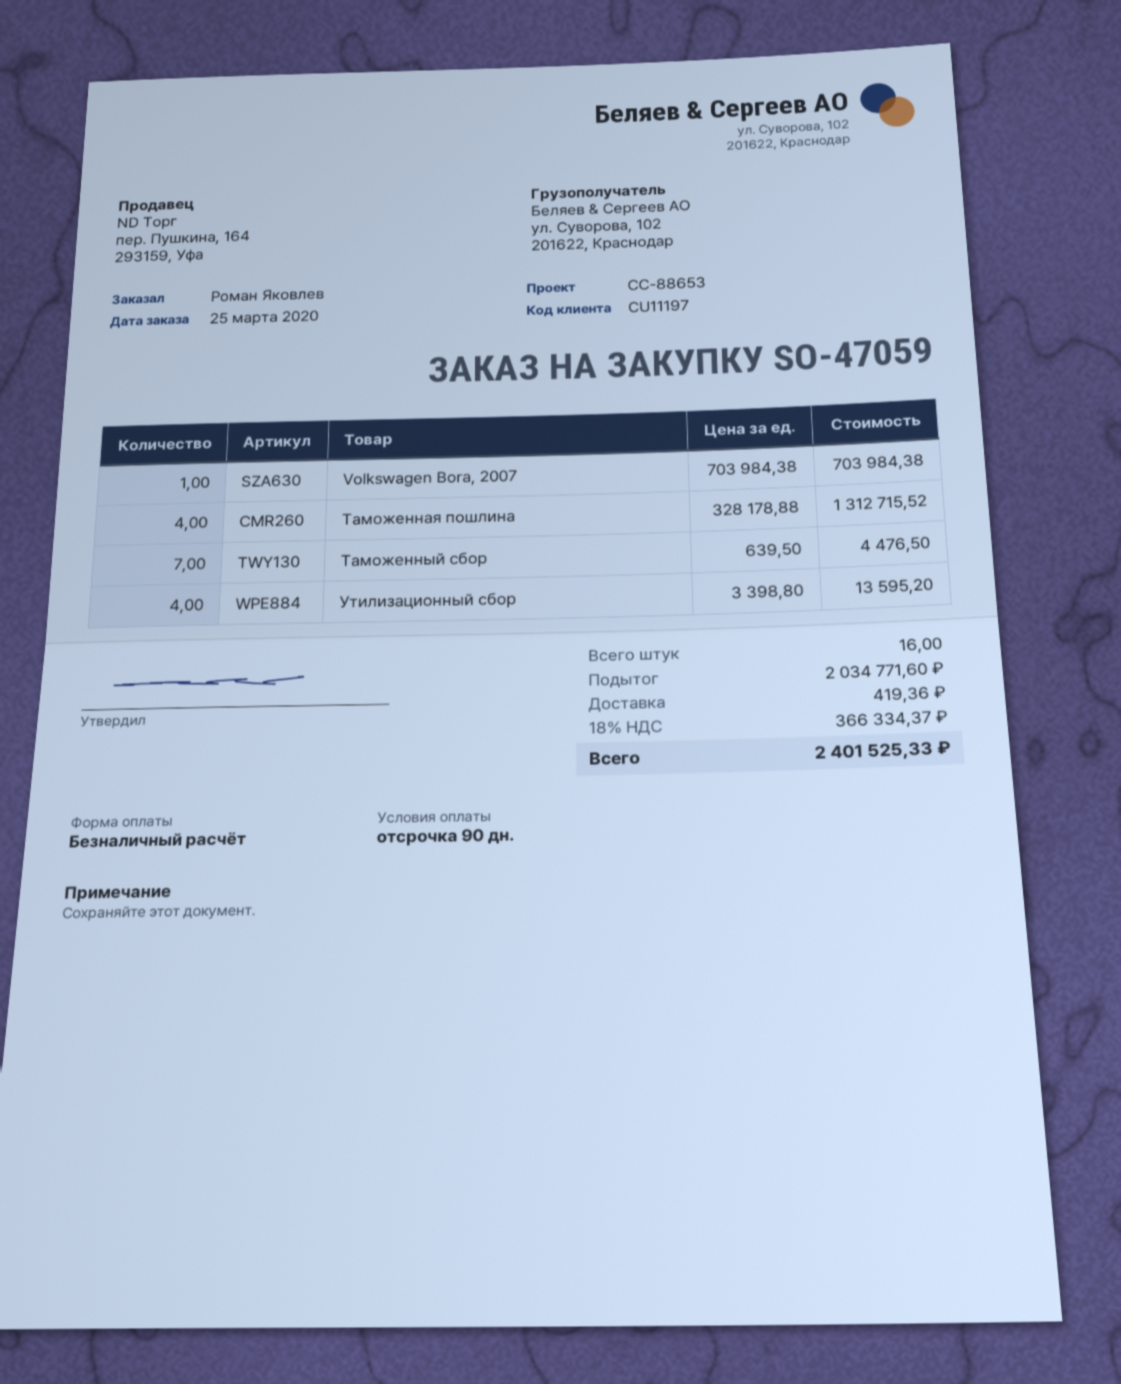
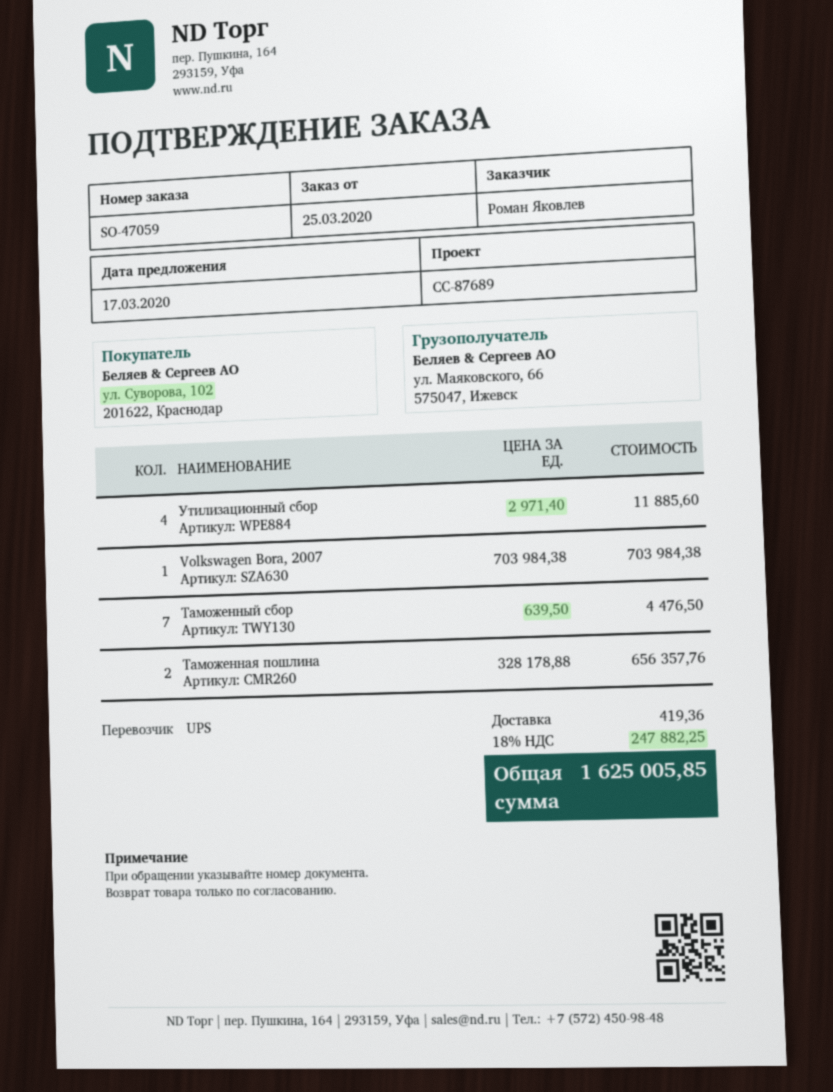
reference: CC-88653 -> CC-87689
ship to: ул. Суворова, 102, 201622, Краснодар -> ул. Маяковского, 66, 575047, Ижевск
Таможенная пошлина: 4 x 328178.88 = 1312715.52 -> 2 x 328178.88 = 656357.76
Утилизационный сбор: 4 x 3398.80 = 13595.20 -> 4 x 2971.40 = 11885.60
tax: 18% = 366334.37 -> 18% = 247882.25
total: 2401525.33 -> 1625005.85

